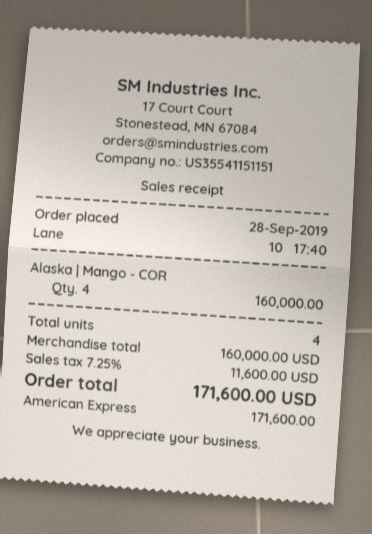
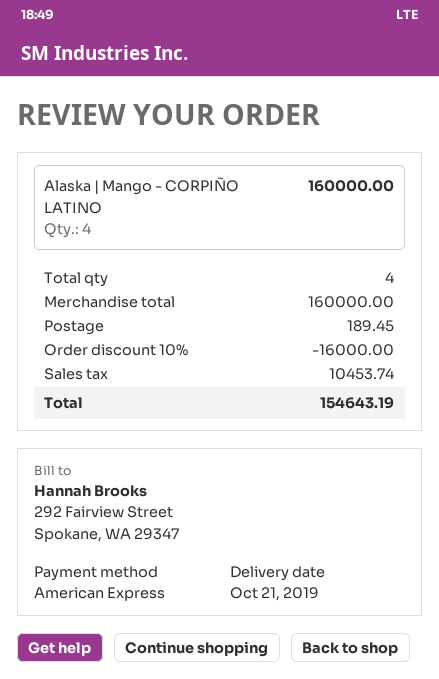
discount: none -> 10% = 16000.00
shipping: none -> 189.45
tax: 11600.00 -> 10453.74
total: 171600.00 -> 154643.19

